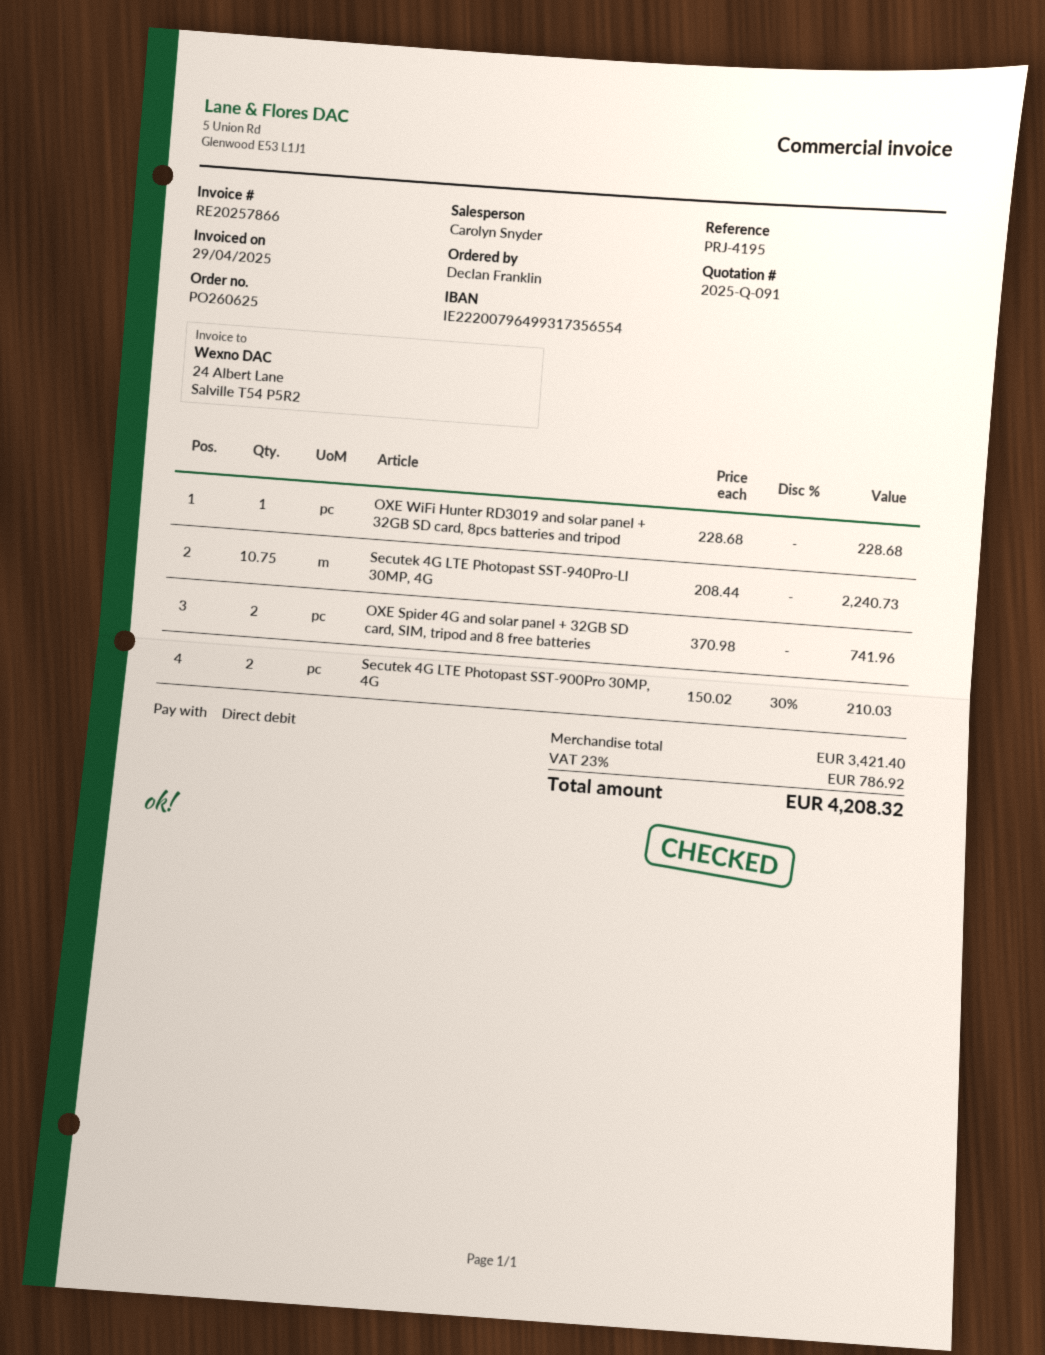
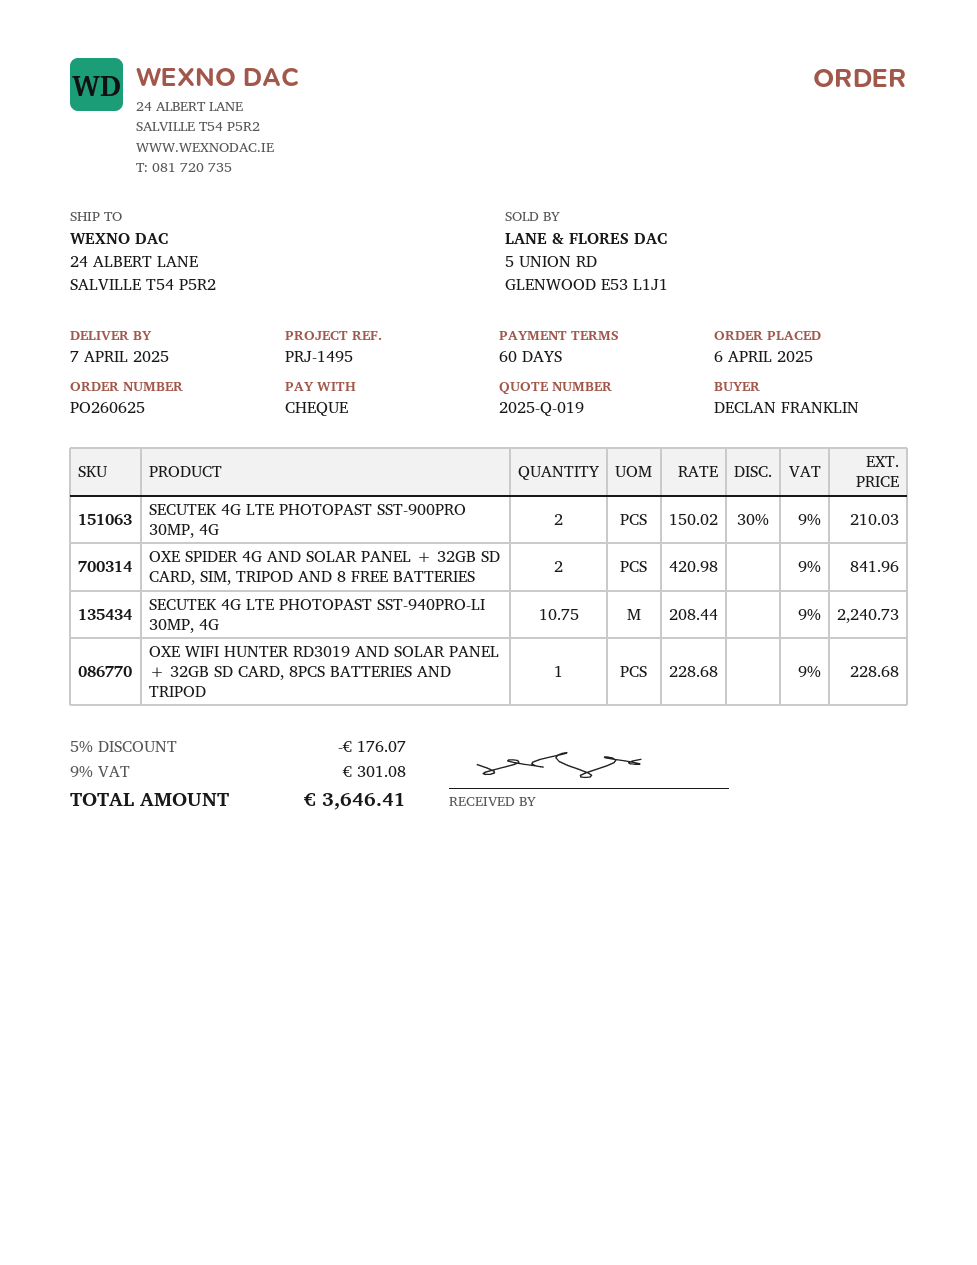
quote number: 2025-Q-091 -> 2025-Q-019
reference: PRJ-4195 -> PRJ-1495
payment method: direct debit -> cheque
OXE Spider 4G and solar panel + 32GB SD card, SIM, tripod and 8 free batteries: 2 x 370.98 = 741.96 -> 2 x 420.98 = 841.96
discount: none -> 5% = 176.07
tax: 23% = 786.92 -> 9% = 301.08
total: 4208.32 -> 3646.41

